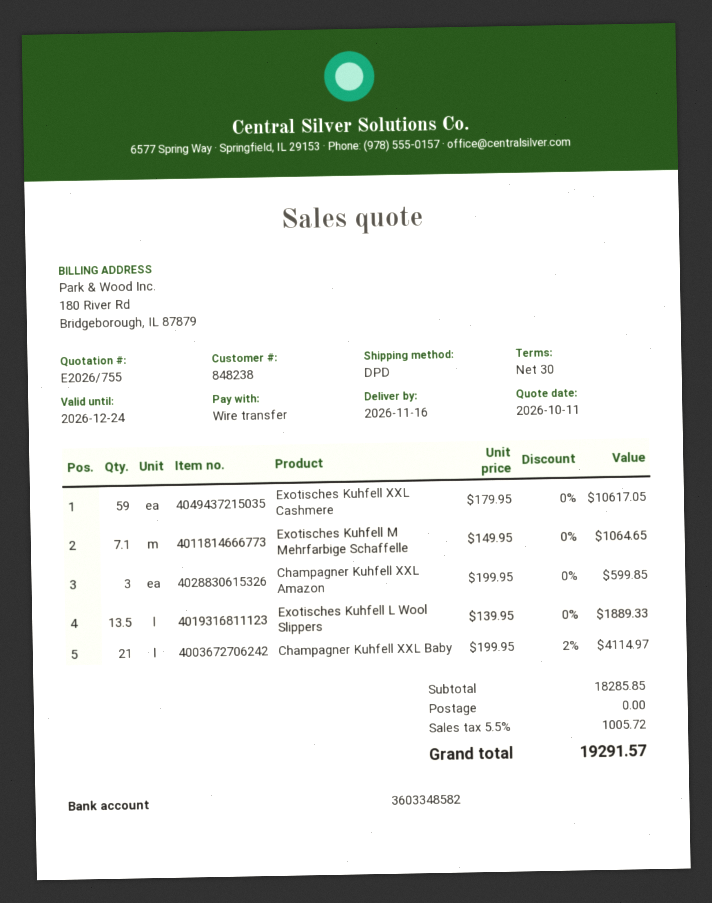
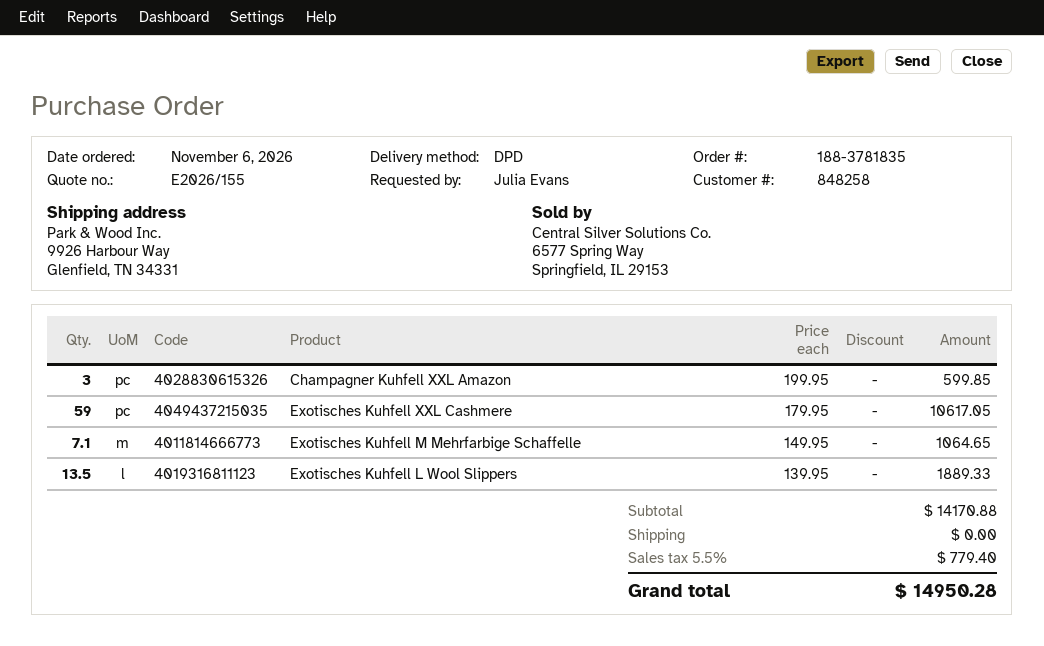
quote number: E2026/755 -> E2026/155
customer number: 848238 -> 848258
Champagner Kuhfell XXL Baby: 21 x 199.95 - 2% = 4114.97 -> none
subtotal: 18285.85 -> 14170.88
tax: 5.5% = 1005.72 -> 5.5% = 779.40
total: 19291.57 -> 14950.28

